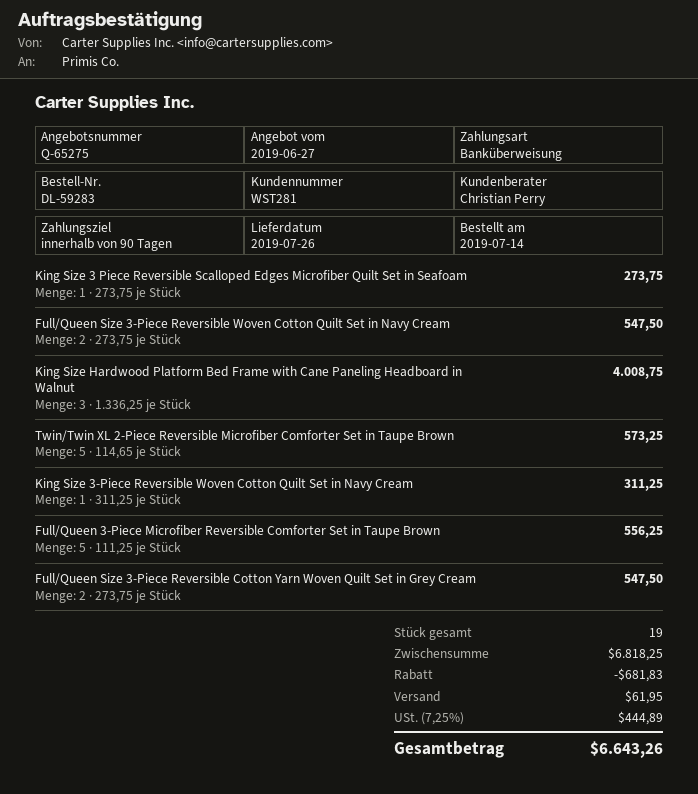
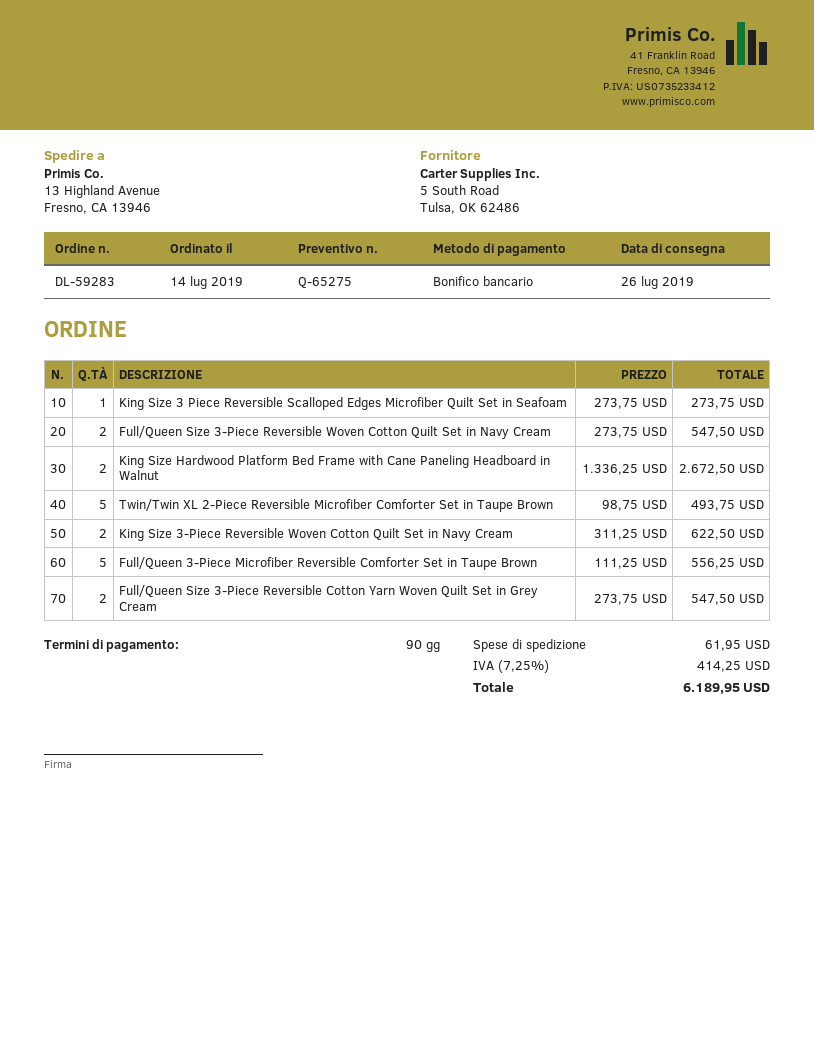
King Size Hardwood Platform Bed Frame with Cane Paneling Headboard in Walnut: 3 x 1336.25 = 4008.75 -> 2 x 1336.25 = 2672.50
Twin/Twin XL 2-Piece Reversible Microfiber Comforter Set in Taupe Brown: 5 x 114.65 = 573.25 -> 5 x 98.75 = 493.75
King Size 3-Piece Reversible Woven Cotton Quilt Set in Navy Cream: 1 x 311.25 = 311.25 -> 2 x 311.25 = 622.50
discount: 681.83 -> none
tax: 7.25% = 444.89 -> 7.25% = 414.25
total: 6643.26 -> 6189.95

